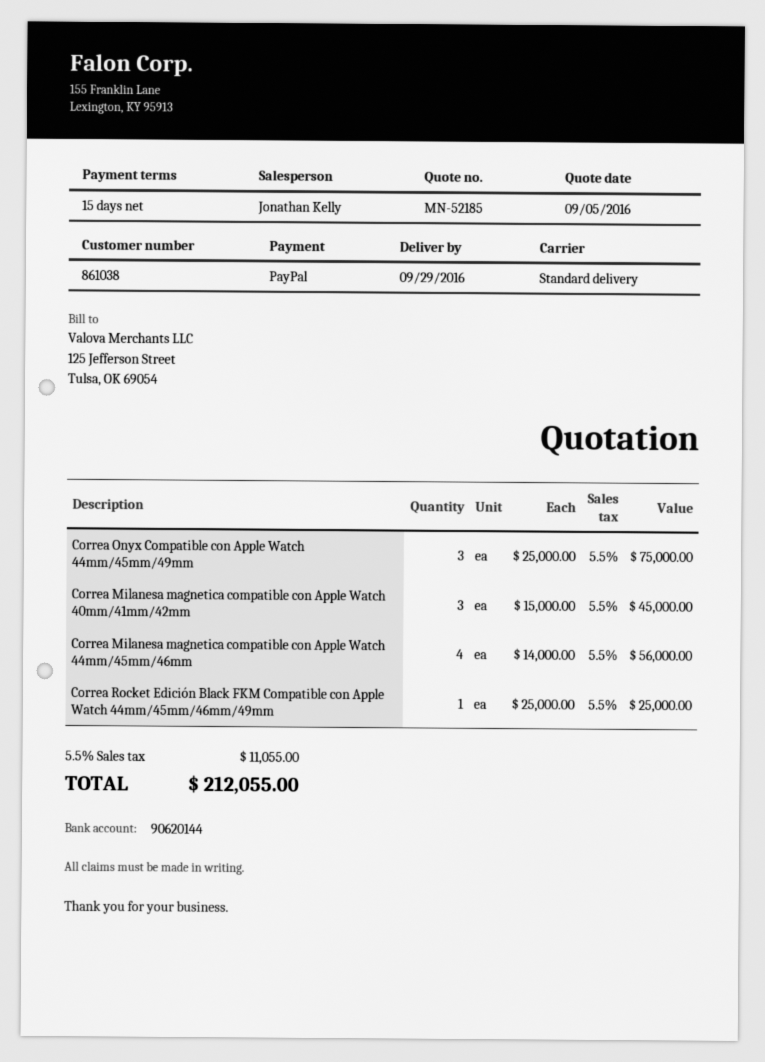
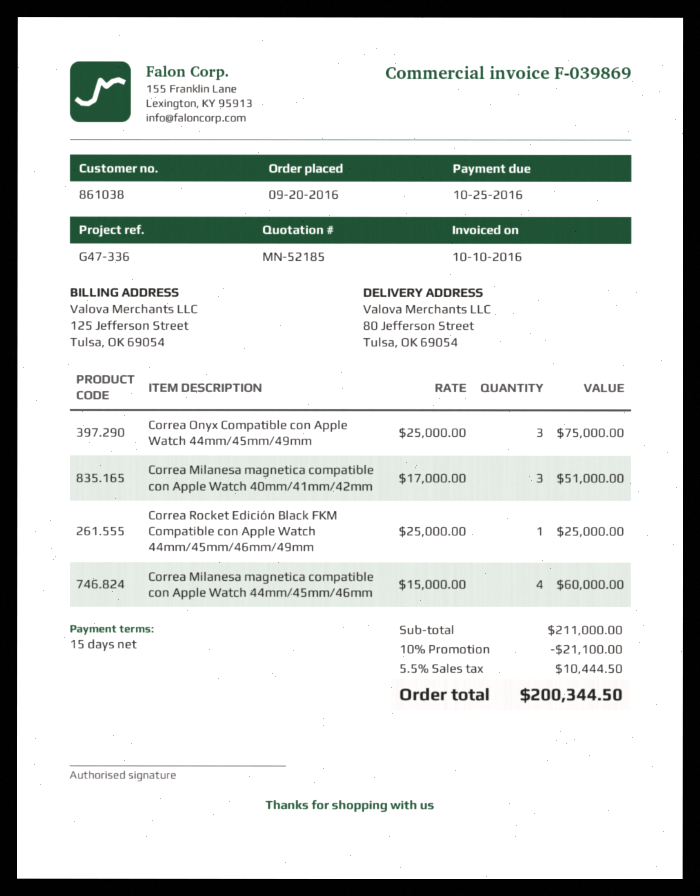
Correa Milanesa magnetica compatible con Apple Watch 40mm/41mm/42mm: 3 x 15000.00 = 45000.00 -> 3 x 17000.00 = 51000.00
Correa Milanesa magnetica compatible con Apple Watch 44mm/45mm/46mm: 4 x 14000.00 = 56000.00 -> 4 x 15000.00 = 60000.00
discount: none -> 10% = 21100.00
tax: 5.5% = 11055.00 -> 5.5% = 10444.50
total: 212055.00 -> 200344.50

